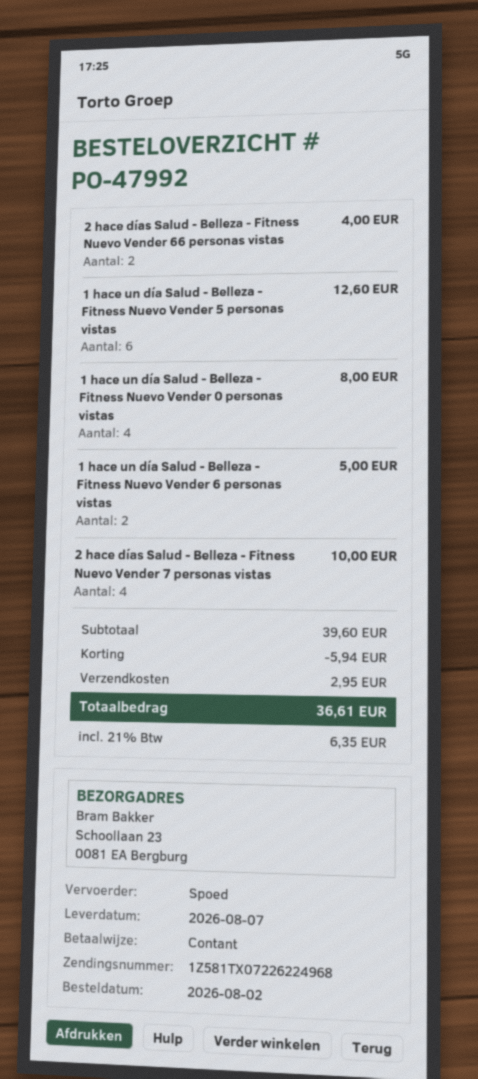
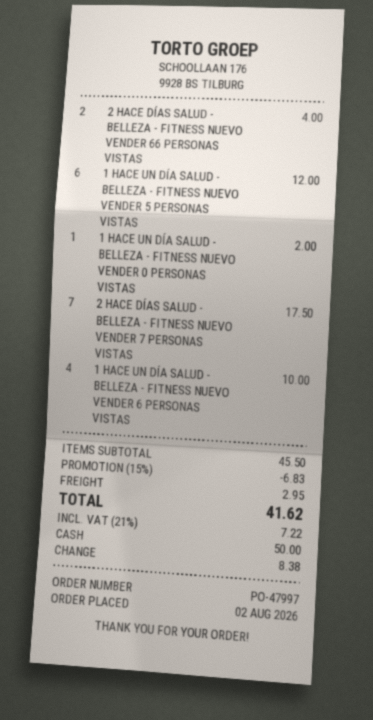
order number: PO-47992 -> PO-47997
1 hace un día Salud - Belleza - Fitness Nuevo Vender 5 personas vistas: 6 for 12.60 -> 6 for 12.00
1 hace un día Salud - Belleza - Fitness Nuevo Vender 0 personas vistas: 4 for 8.00 -> 1 for 2.00
1 hace un día Salud - Belleza - Fitness Nuevo Vender 6 personas vistas: 2 for 5.00 -> 4 for 10.00
2 hace días Salud - Belleza - Fitness Nuevo Vender 7 personas vistas: 4 for 10.00 -> 7 for 17.50
subtotal: 39.60 -> 45.50
discount: 5.94 -> 6.83
tax: 21% = 6.35 -> 21% = 7.22
total: 36.61 -> 41.62

